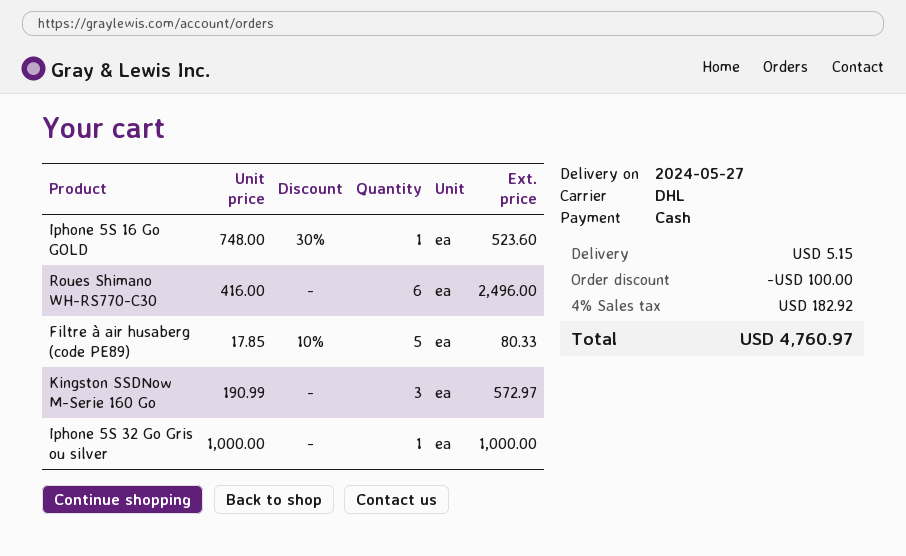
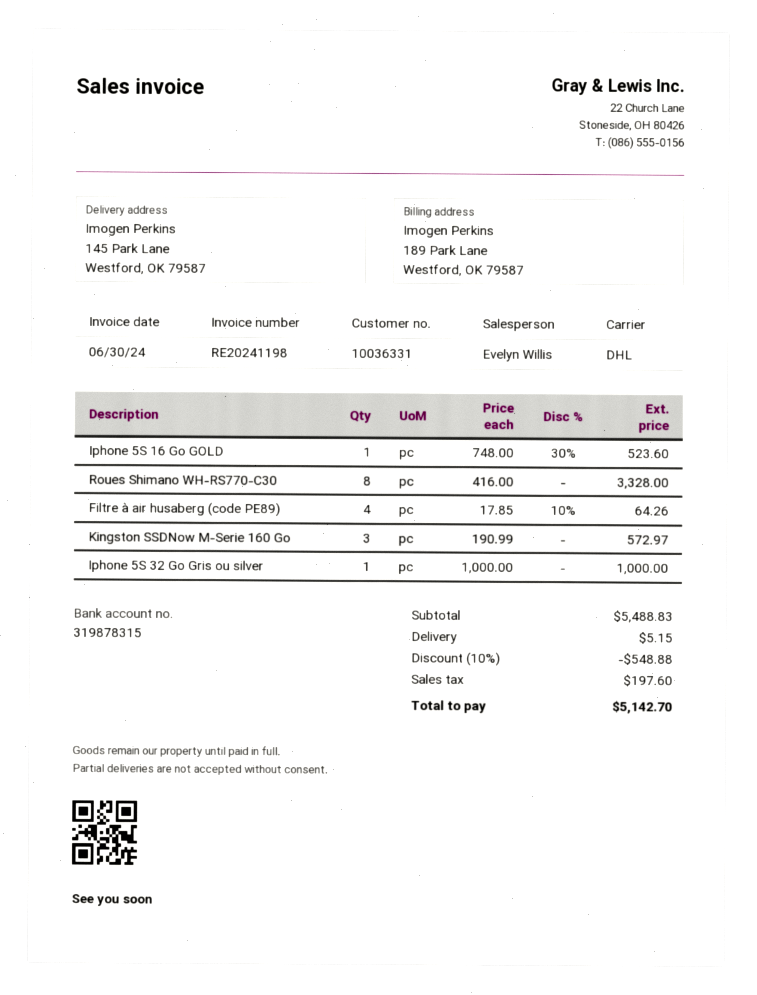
Roues Shimano WH-RS770-C30: 6 x 416.00 = 2496.00 -> 8 x 416.00 = 3328.00
Filtre à air husaberg (code PE89): 5 x 17.85 - 10% = 80.33 -> 4 x 17.85 - 10% = 64.26
discount: 100.00 -> 548.88
tax: 182.92 -> 197.60
total: 4760.97 -> 5142.70

